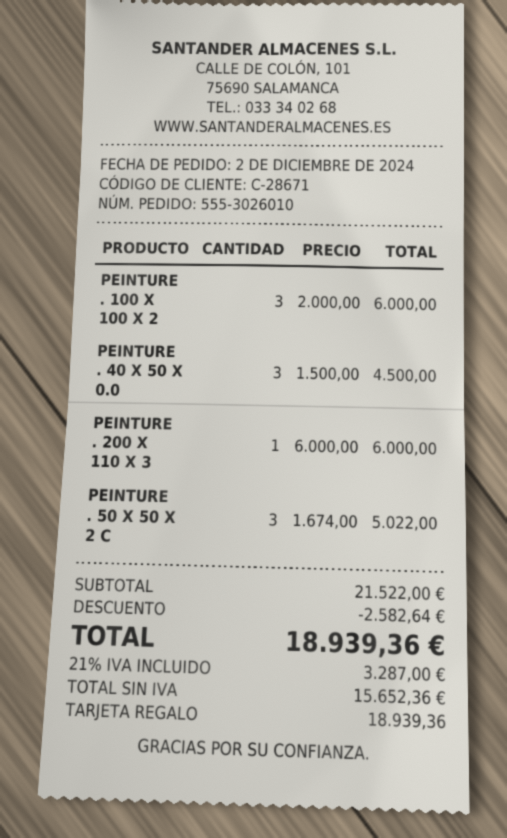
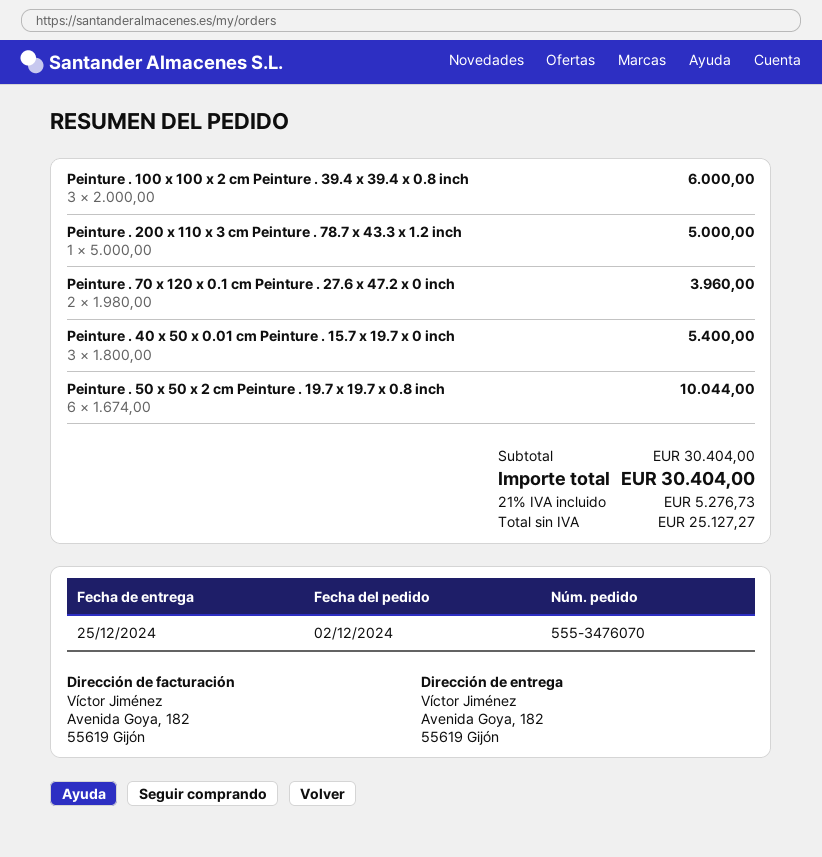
order number: 555-3026010 -> 555-3476070
PEINTURE . 40 X 50 X 0.0: 3 x 1500.00 = 4500.00 -> 3 x 1800.00 = 5400.00
PEINTURE . 200 X 110 X 3: 1 x 6000.00 = 6000.00 -> 1 x 5000.00 = 5000.00
PEINTURE . 50 X 50 X 2 C: 3 x 1674.00 = 5022.00 -> 6 x 1674.00 = 10044.00
Peinture . 70 x 120 x 0.1 cm Peinture . 27.6 x 47.2 x 0 inch: none -> 2 x 1980.00 = 3960.00
subtotal: 21522.00 -> 30404.00
discount: 2582.64 -> none
net: 15652.36 -> 25127.27
tax: 21% = 3287.00 -> 21% = 5276.73
total: 18939.36 -> 30404.00

